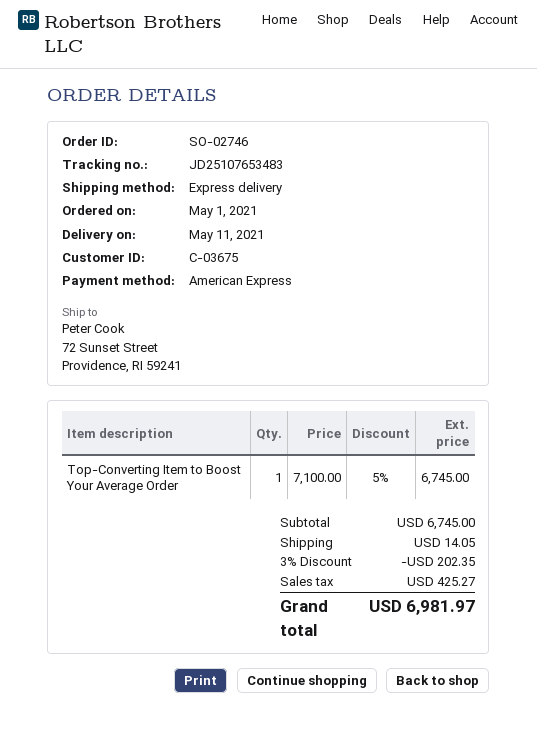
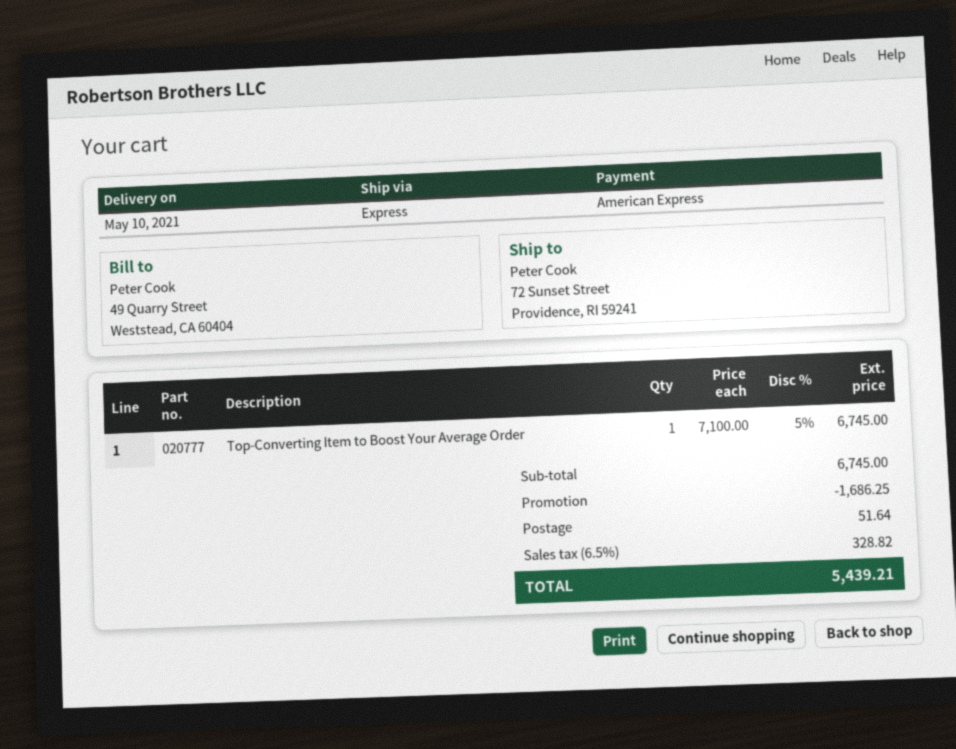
delivery date: 2021-05-11 -> 2021-05-10
discount: 202.35 -> 1686.25
shipping: 14.05 -> 51.64
tax: 425.27 -> 328.82
total: 6981.97 -> 5439.21

